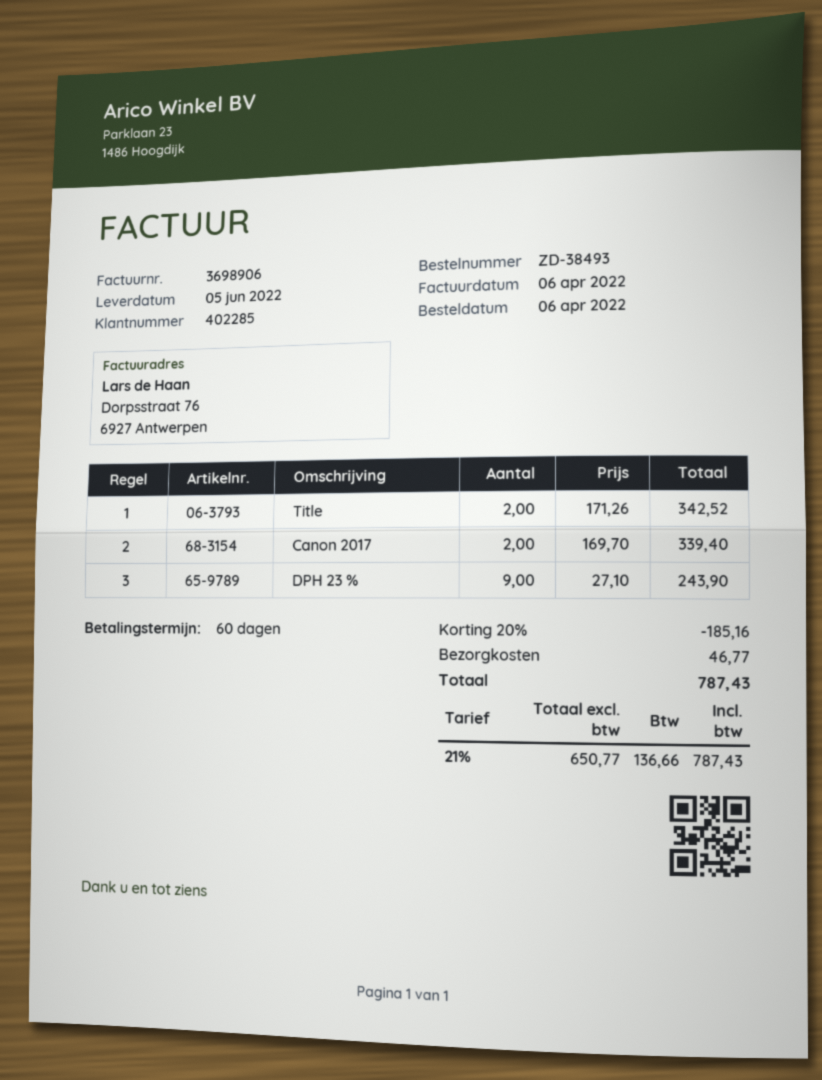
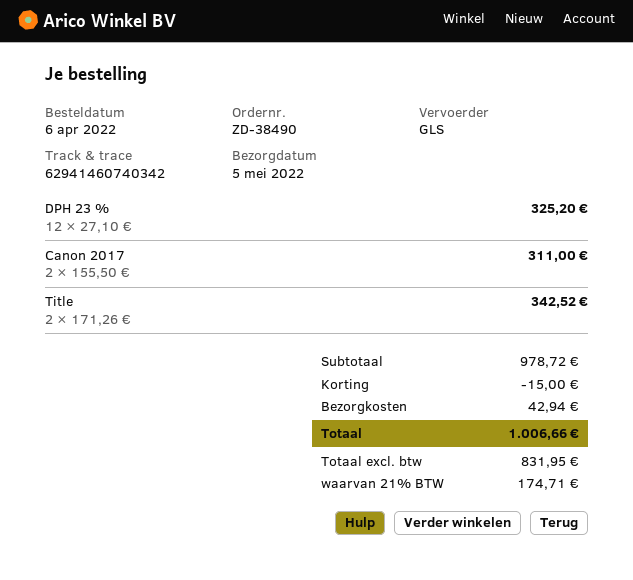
order number: ZD-38493 -> ZD-38490
delivery date: 2022-06-05 -> 2022-05-05
Canon 2017: 2 x 169.70 = 339.40 -> 2 x 155.50 = 311.00
DPH 23 %: 9 x 27.10 = 243.90 -> 12 x 27.10 = 325.20
discount: 185.16 -> 15.00
shipping: 46.77 -> 42.94
net: 650.77 -> 831.95
tax: 21% = 136.66 -> 21% = 174.71
total: 787.43 -> 1006.66

